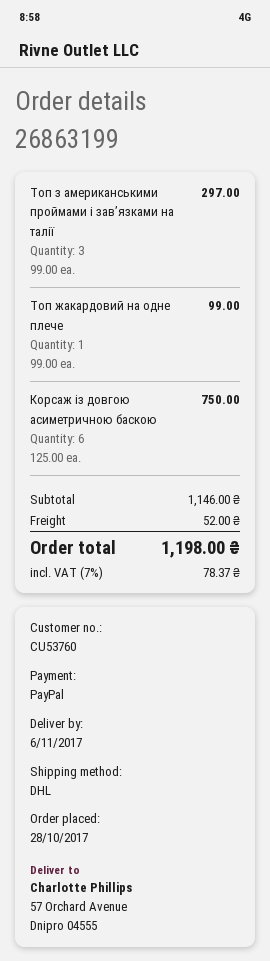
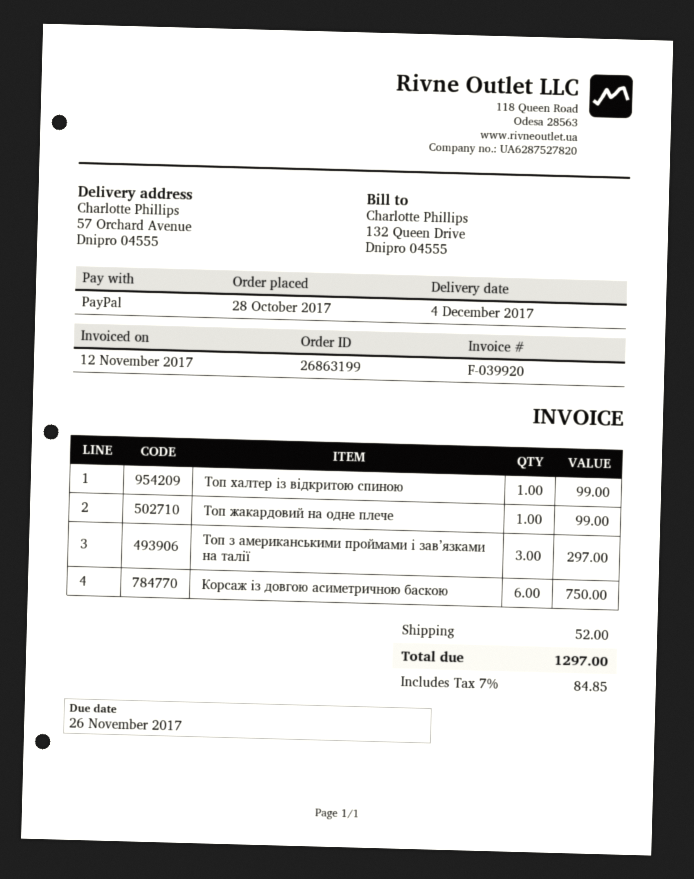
delivery date: 2017-11-06 -> 2017-12-04
Топ халтер із відкритою спиною: none -> 1 for 99.00
tax: 7% = 78.37 -> 7% = 84.85
total: 1198.00 -> 1297.00

